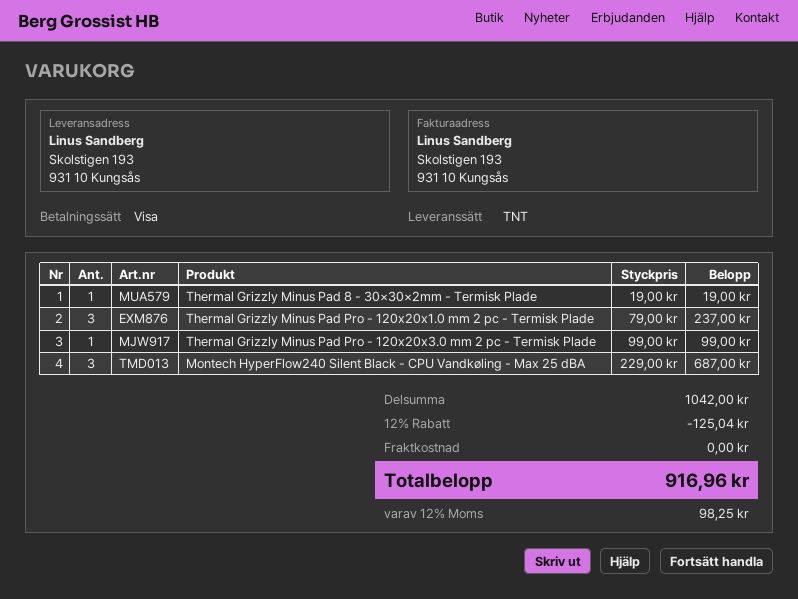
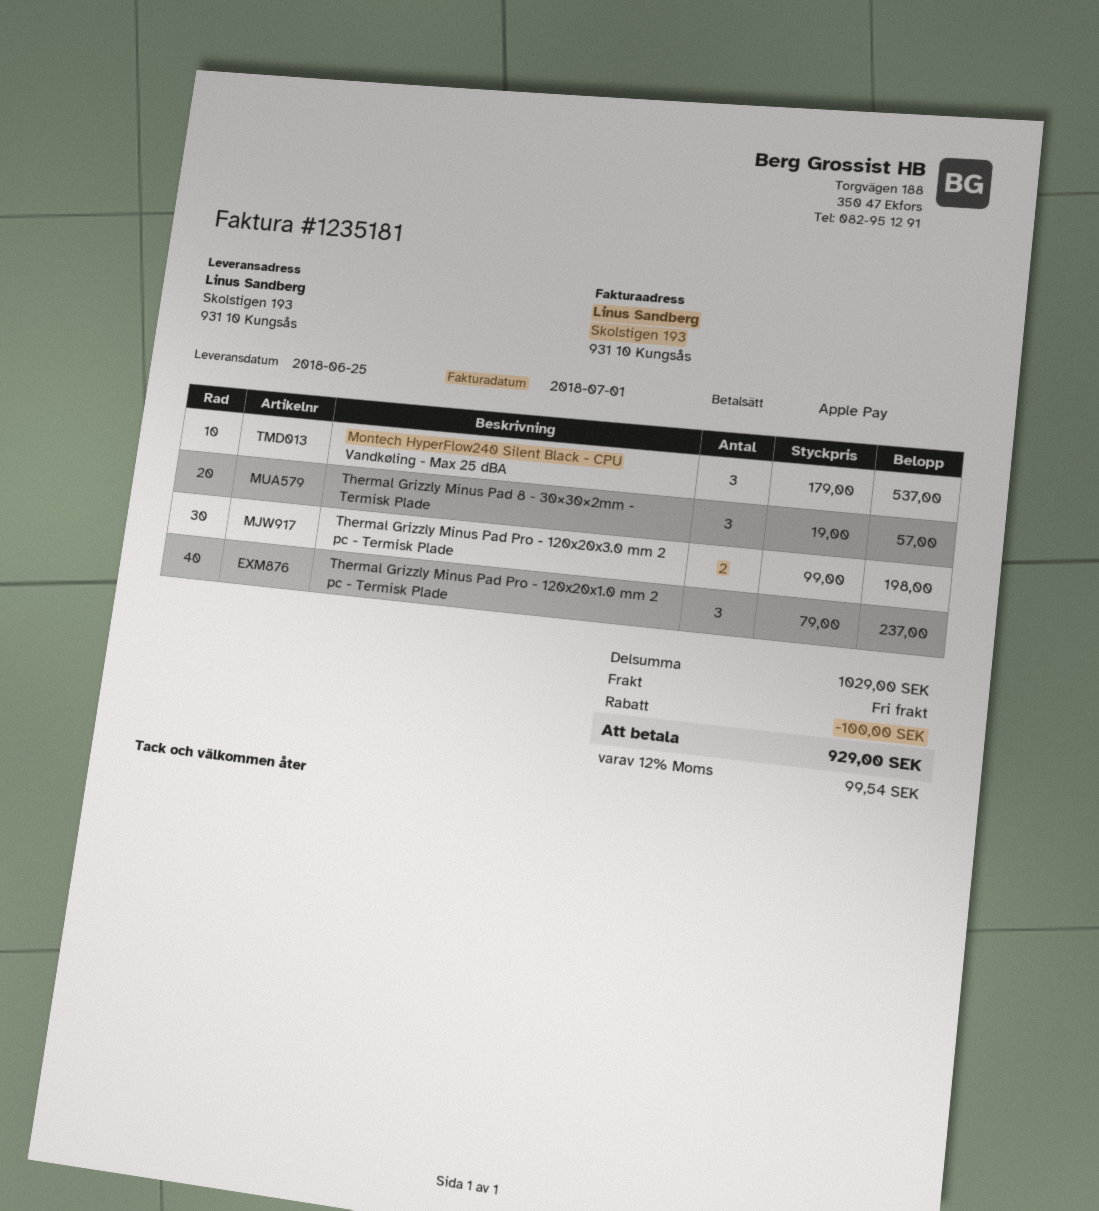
payment method: Visa -> Apple Pay
Thermal Grizzly Minus Pad 8 - 30×30×2mm - Termisk Plade: 1 x 19.00 = 19.00 -> 3 x 19.00 = 57.00
Thermal Grizzly Minus Pad Pro - 120x20x3.0 mm 2 pc - Termisk Plade: 1 x 99.00 = 99.00 -> 2 x 99.00 = 198.00
Montech HyperFlow240 Silent Black - CPU Vandkøling - Max 25 dBA: 3 x 229.00 = 687.00 -> 3 x 179.00 = 537.00
subtotal: 1042.00 -> 1029.00
discount: 125.04 -> 100.00
tax: 12% = 98.25 -> 12% = 99.54
total: 916.96 -> 929.00

